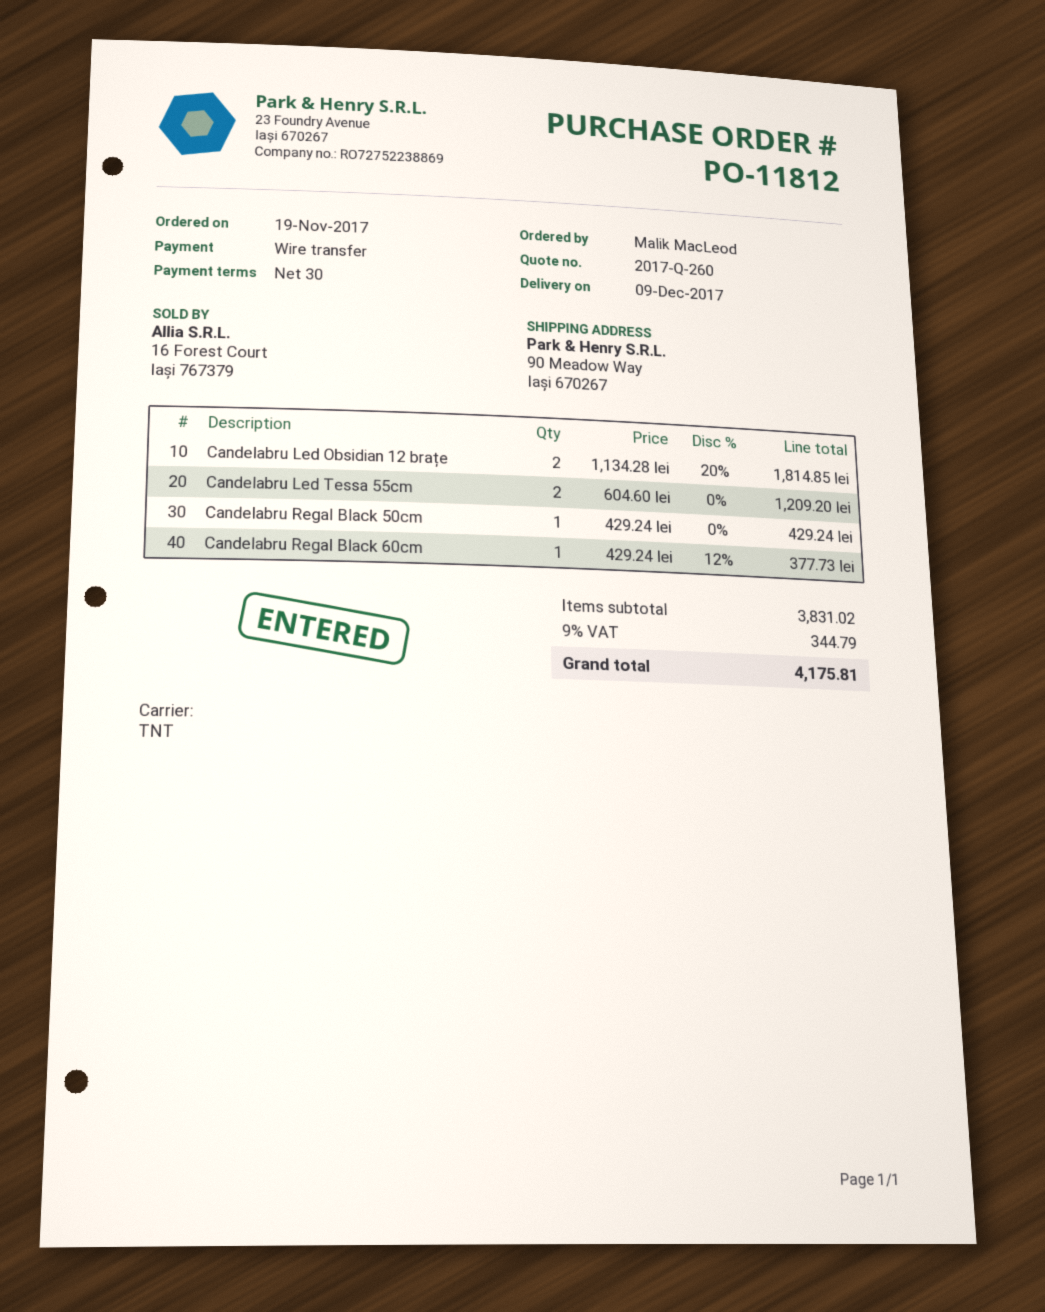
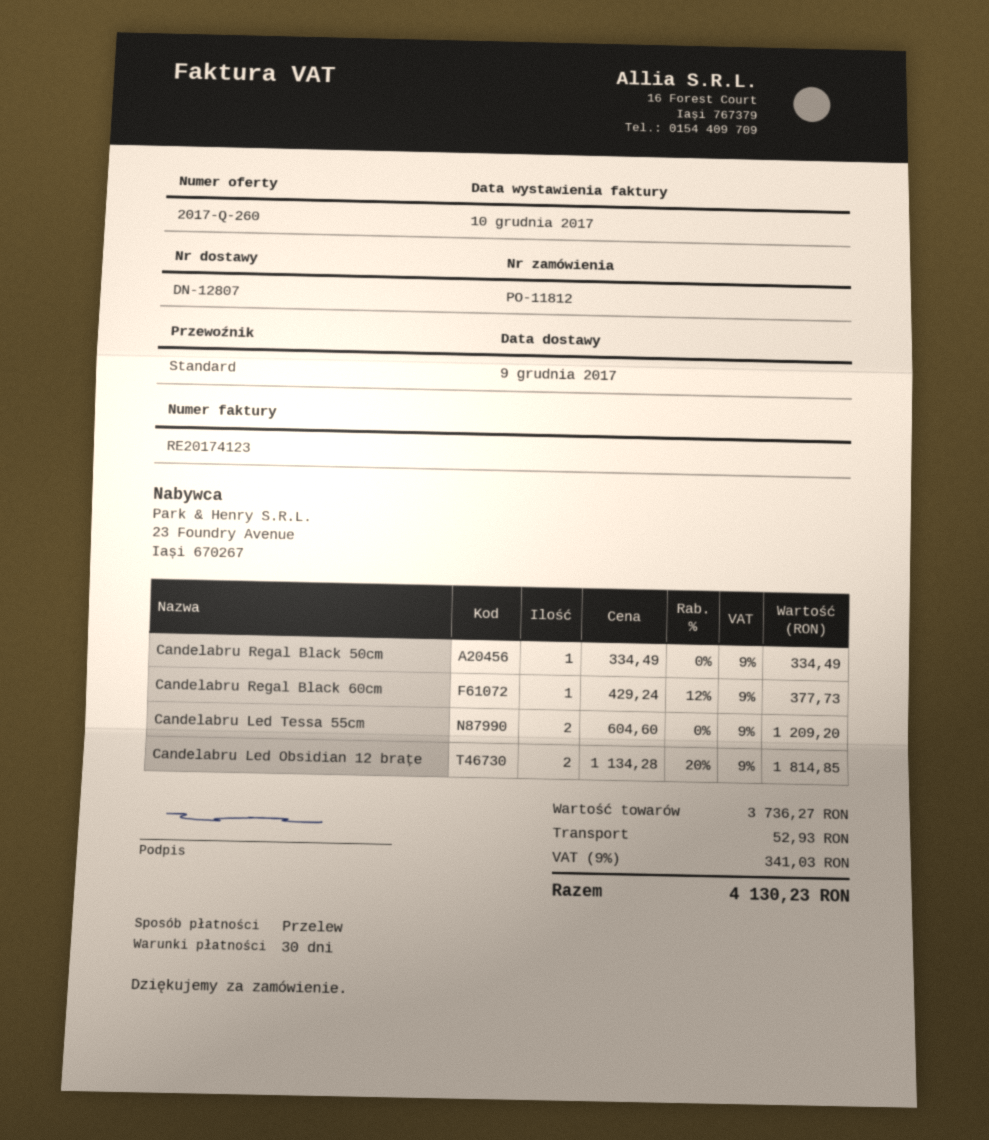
shipping method: TNT -> standard
Candelabru Regal Black 50cm: 1 x 429.24 = 429.24 -> 1 x 334.49 = 334.49
subtotal: 3831.02 -> 3736.27
shipping: none -> 52.93
tax: 9% = 344.79 -> 9% = 341.03
total: 4175.81 -> 4130.23

